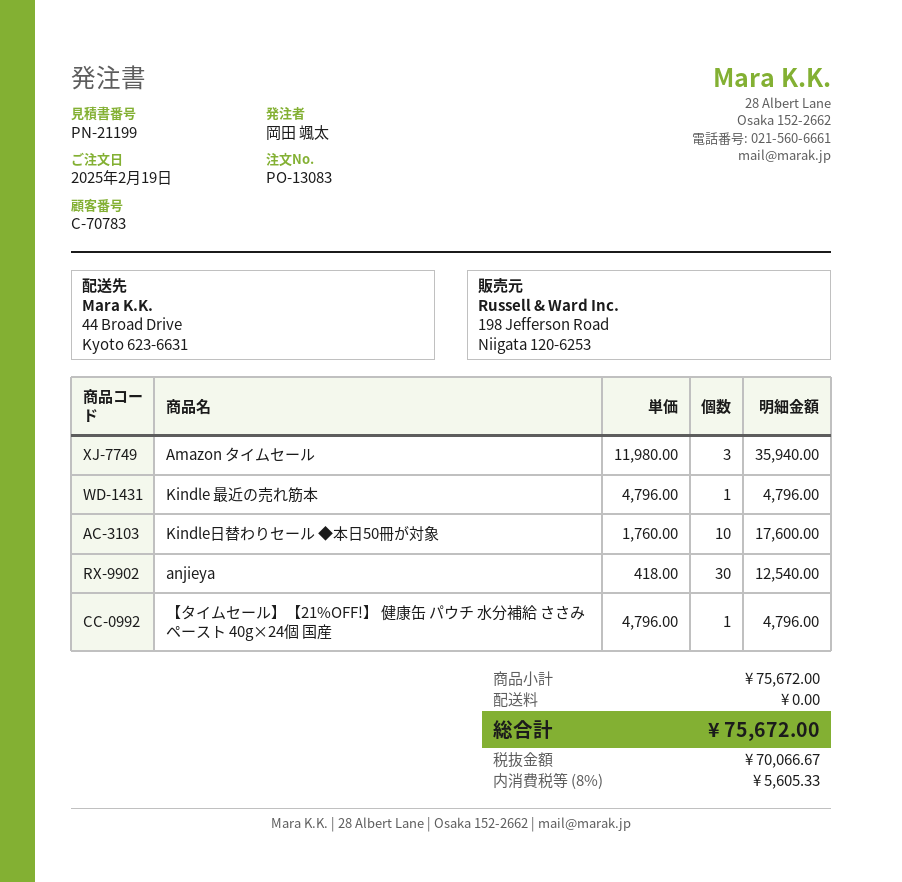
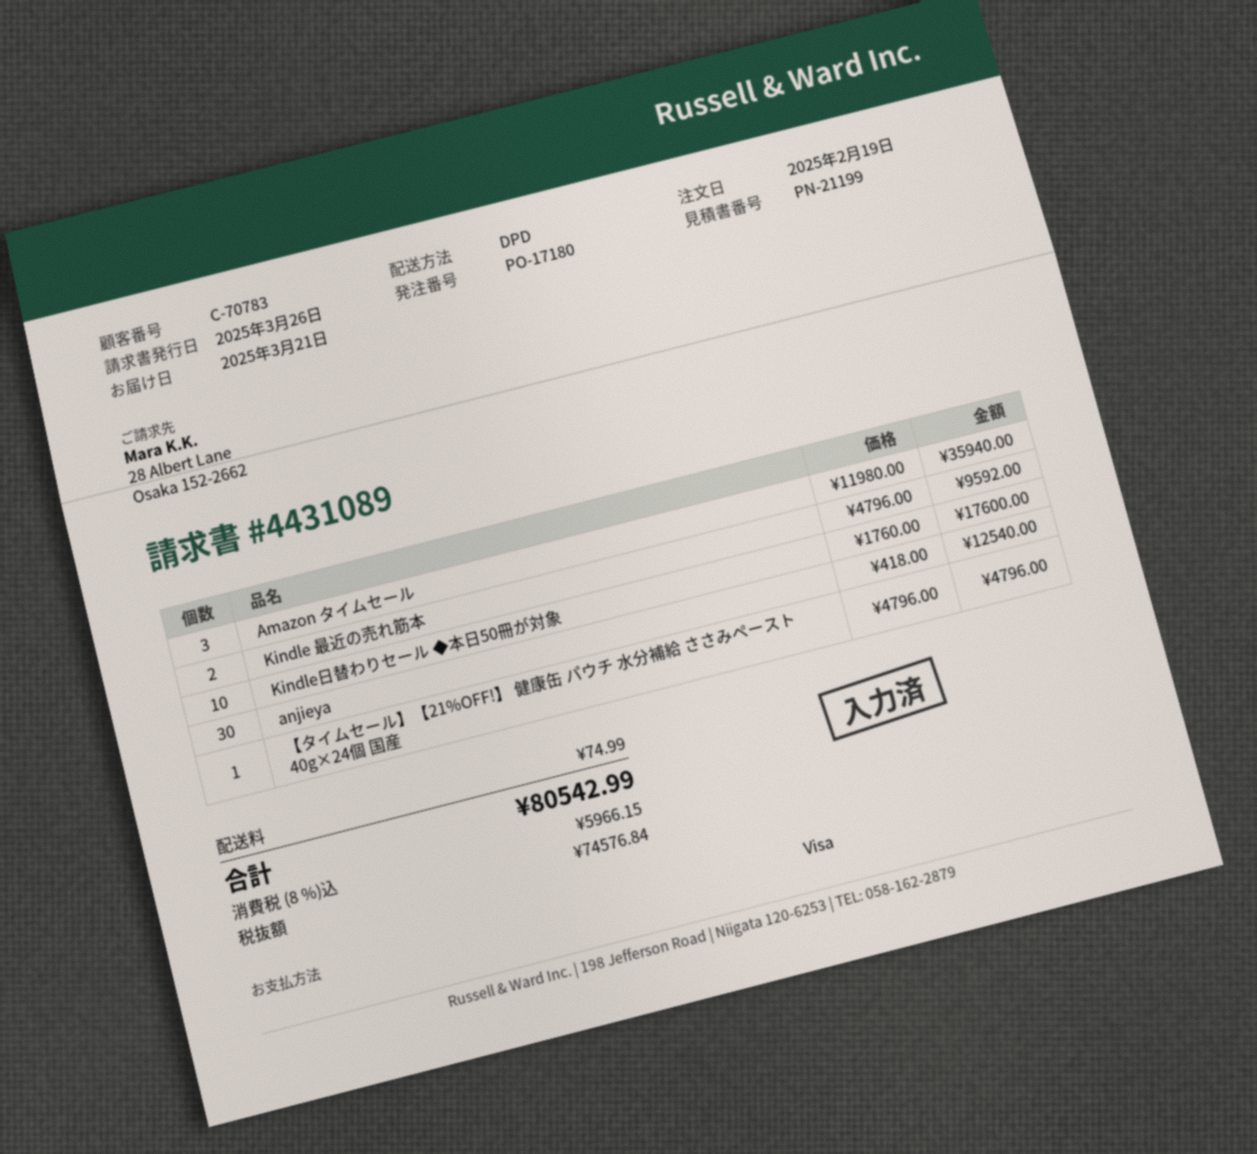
order number: PO-13083 -> PO-17180
Kindle 最近の売れ筋本: 1 x 4796.00 = 4796.00 -> 2 x 4796.00 = 9592.00
shipping: 0.00 -> 74.99
net: 70066.67 -> 74576.84
tax: 8% = 5605.33 -> 8% = 5966.15
total: 75672.00 -> 80542.99

